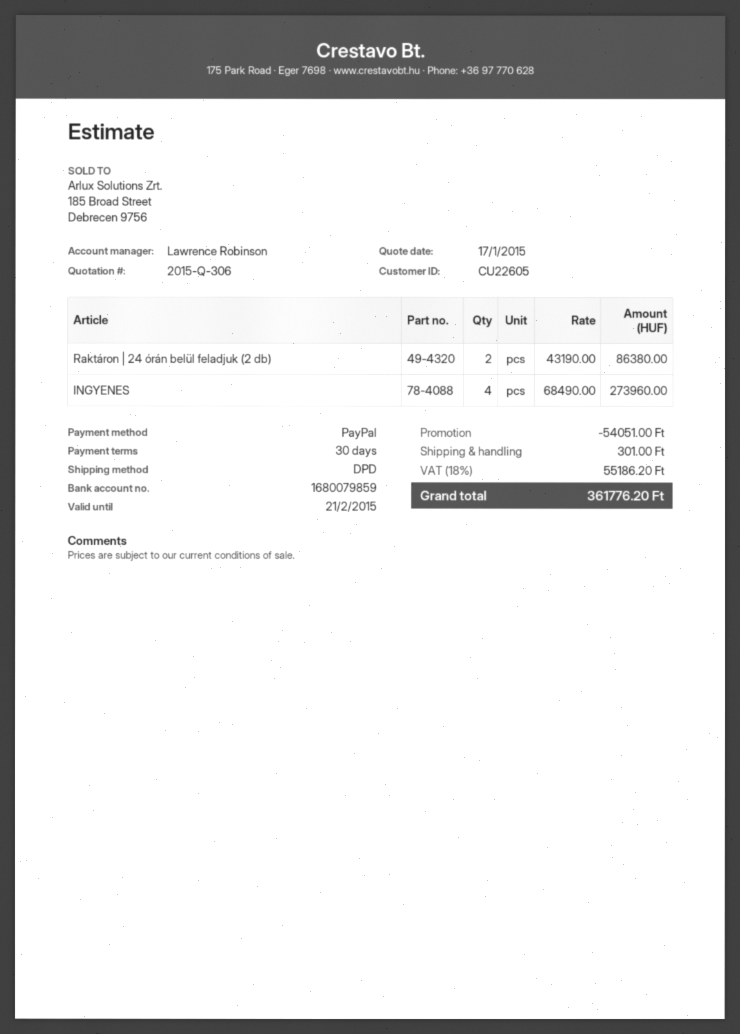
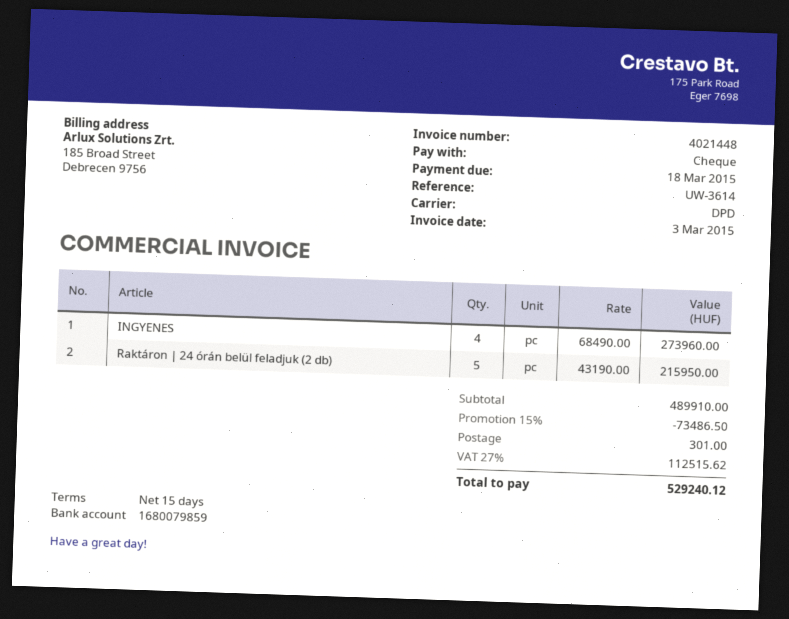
payment terms: 30 days -> 15 days
payment method: PayPal -> cheque
Raktáron | 24 órán belül feladjuk (2 db): 2 x 43190.00 = 86380.00 -> 5 x 43190.00 = 215950.00
discount: 54051.00 -> 73486.50
tax: 18% = 55186.20 -> 27% = 112515.62
total: 361776.20 -> 529240.12

